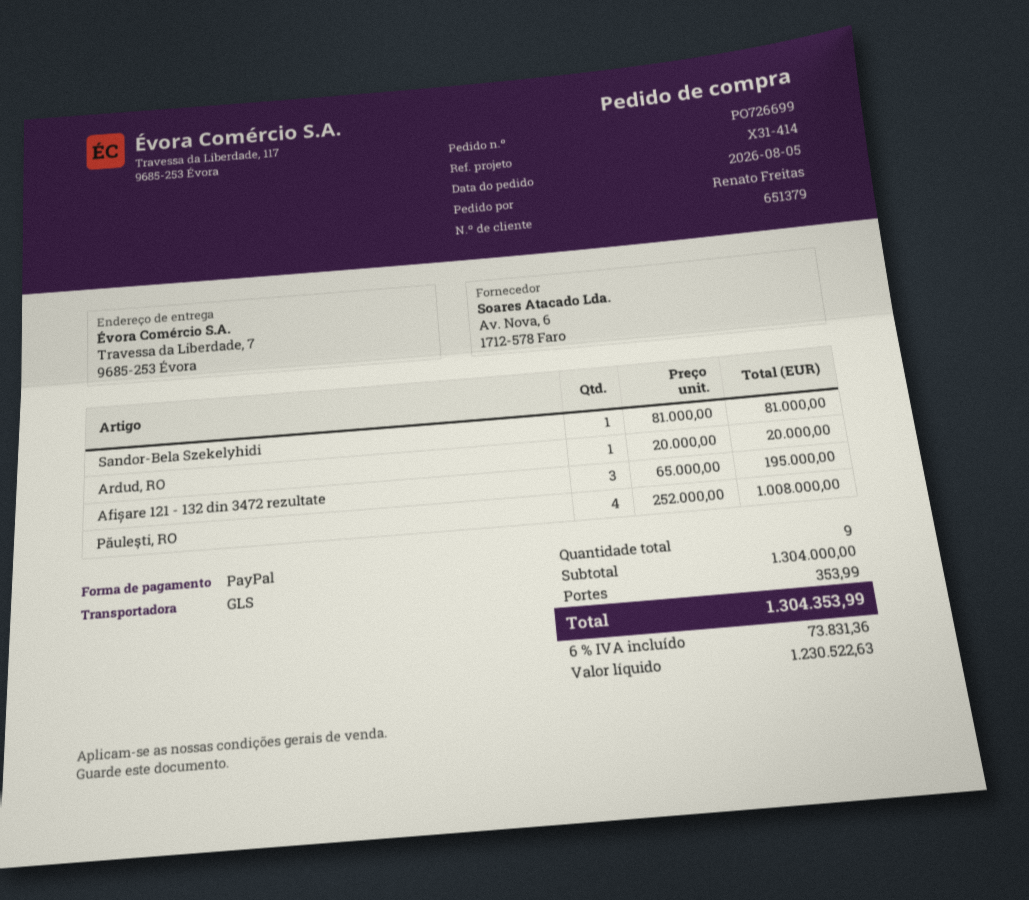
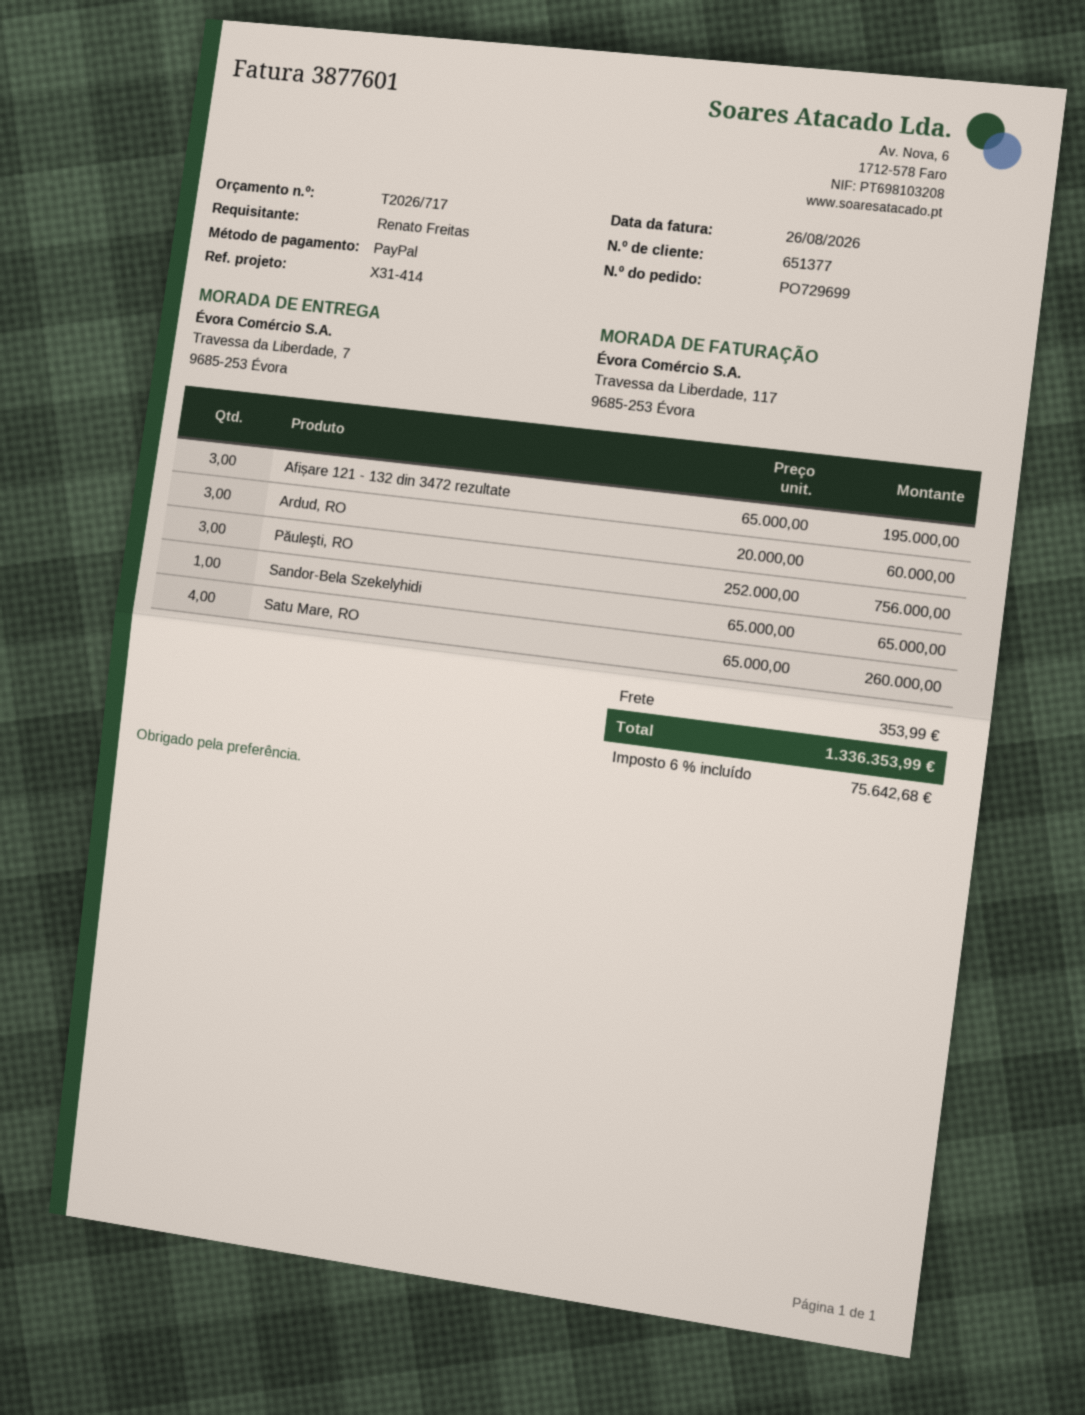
order number: PO726699 -> PO729699
customer number: 651379 -> 651377
Sandor-Bela Szekelyhidi: 1 x 81000.00 = 81000.00 -> 1 x 65000.00 = 65000.00
Ardud, RO: 1 x 20000.00 = 20000.00 -> 3 x 20000.00 = 60000.00
Păuleşti, RO: 4 x 252000.00 = 1008000.00 -> 3 x 252000.00 = 756000.00
Satu Mare, RO: none -> 4 x 65000.00 = 260000.00
tax: 6% = 73831.36 -> 6% = 75642.68
total: 1304353.99 -> 1336353.99

